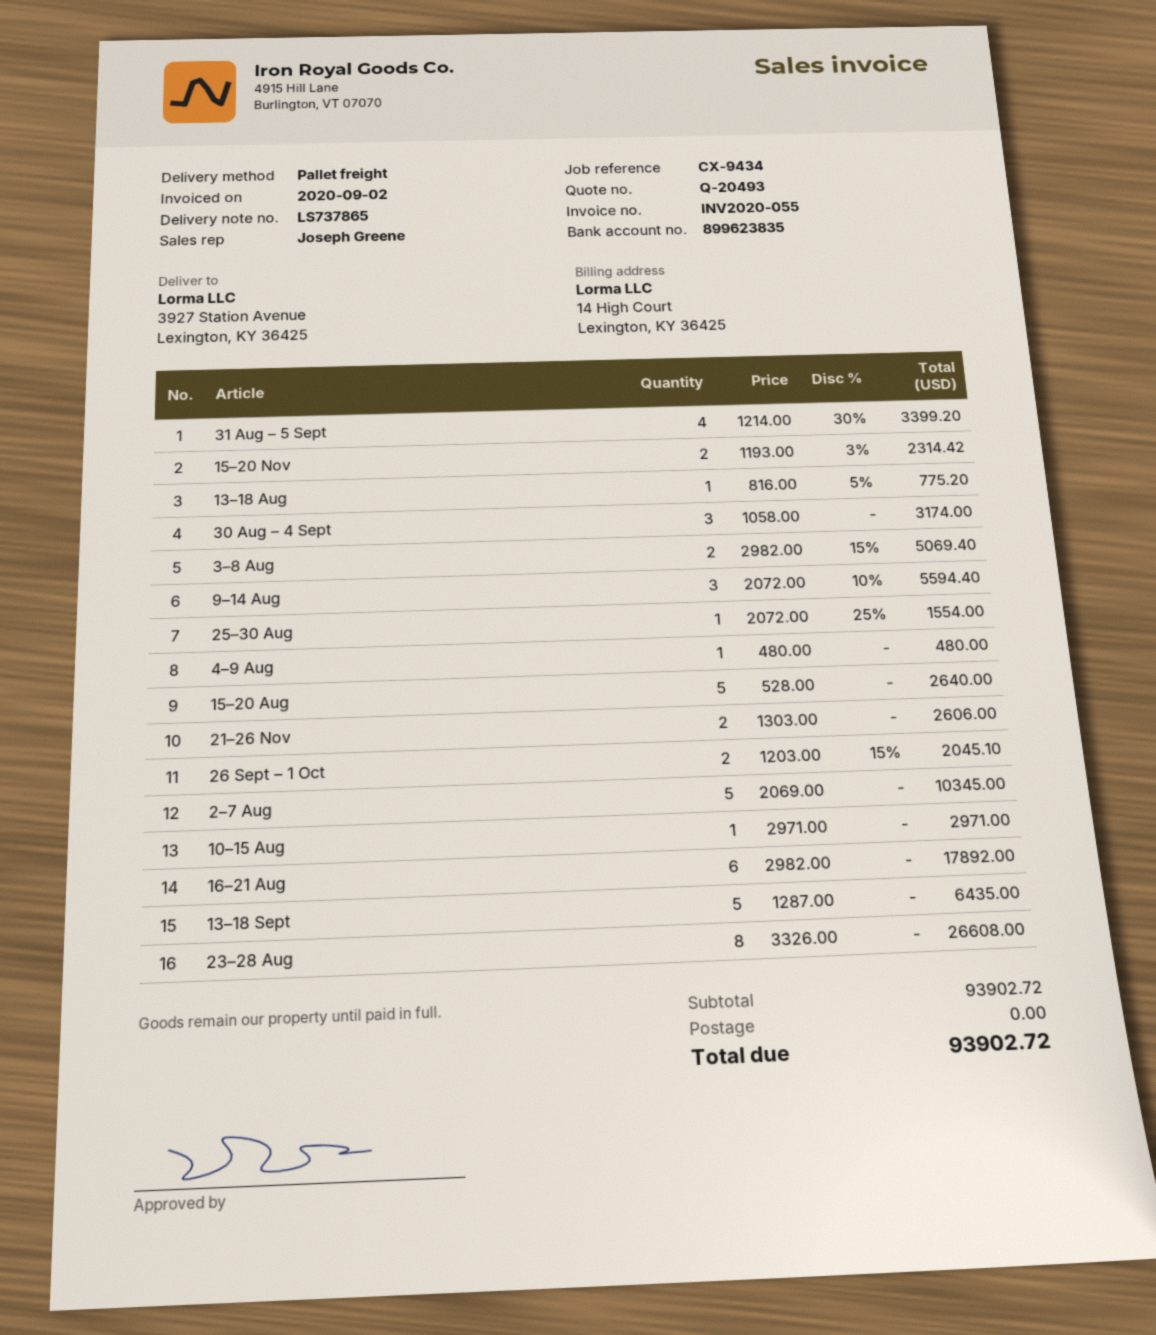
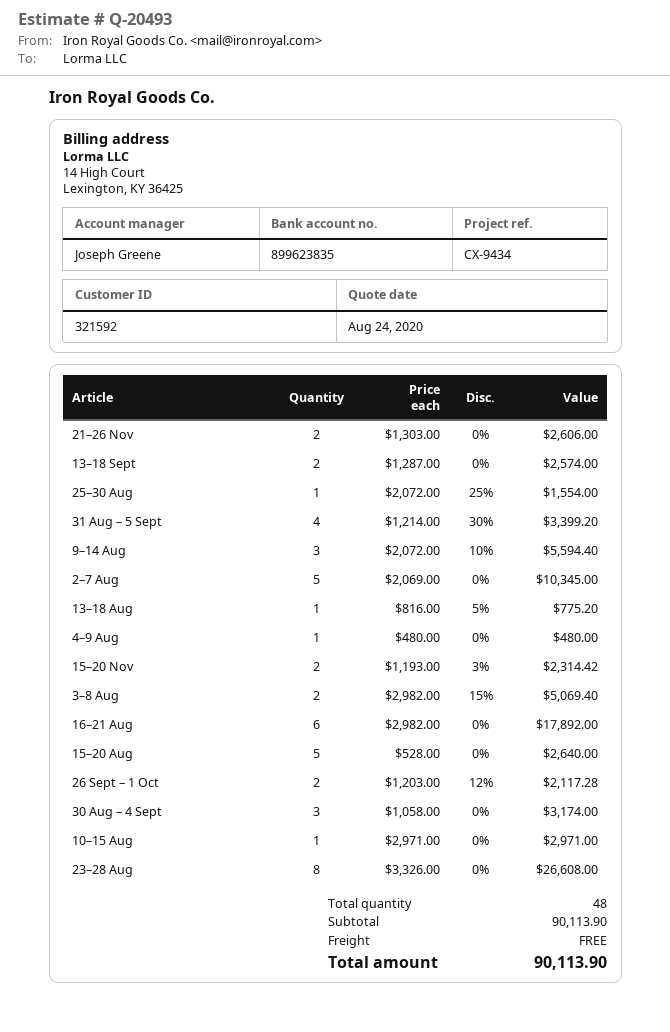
26 Sept – 1 Oct: 2 x 1203.00 - 15% = 2045.10 -> 2 x 1203.00 - 12% = 2117.28
13–18 Sept: 5 x 1287.00 = 6435.00 -> 2 x 1287.00 = 2574.00
subtotal: 93902.72 -> 90113.90
total: 93902.72 -> 90113.90

